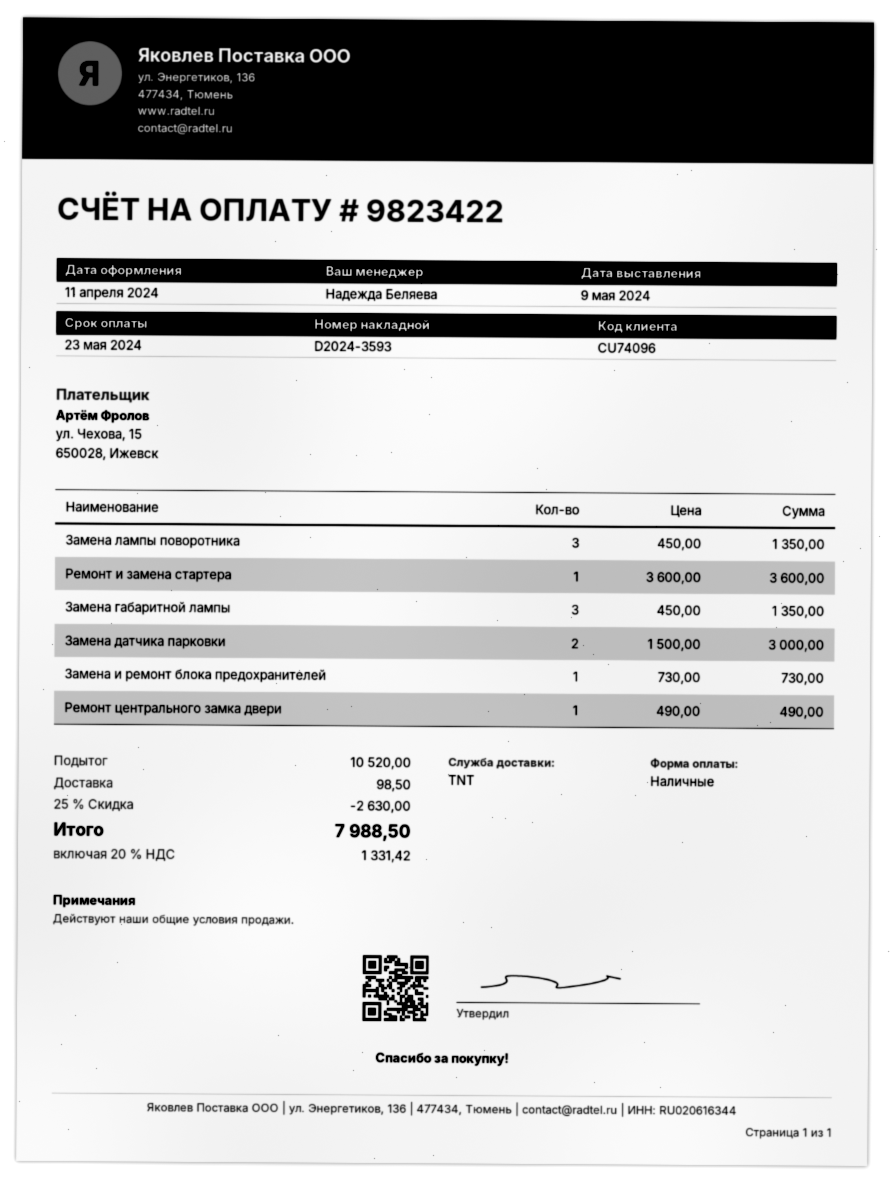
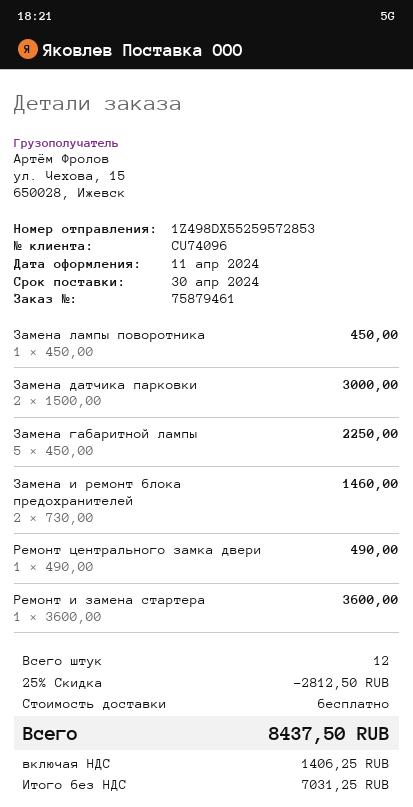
Замена лампы поворотника: 3 x 450.00 = 1350.00 -> 1 x 450.00 = 450.00
Замена габаритной лампы: 3 x 450.00 = 1350.00 -> 5 x 450.00 = 2250.00
Замена и ремонт блока предохранителей: 1 x 730.00 = 730.00 -> 2 x 730.00 = 1460.00
discount: 25% = 2630.00 -> 25% = 2812.50
shipping: 98.50 -> 0.00
tax: 1331.42 -> 1406.25
total: 7988.50 -> 8437.50

